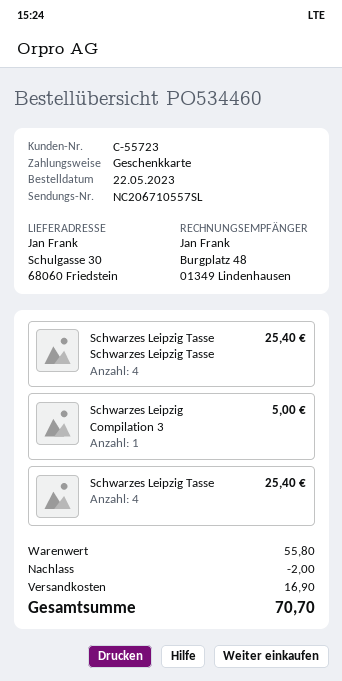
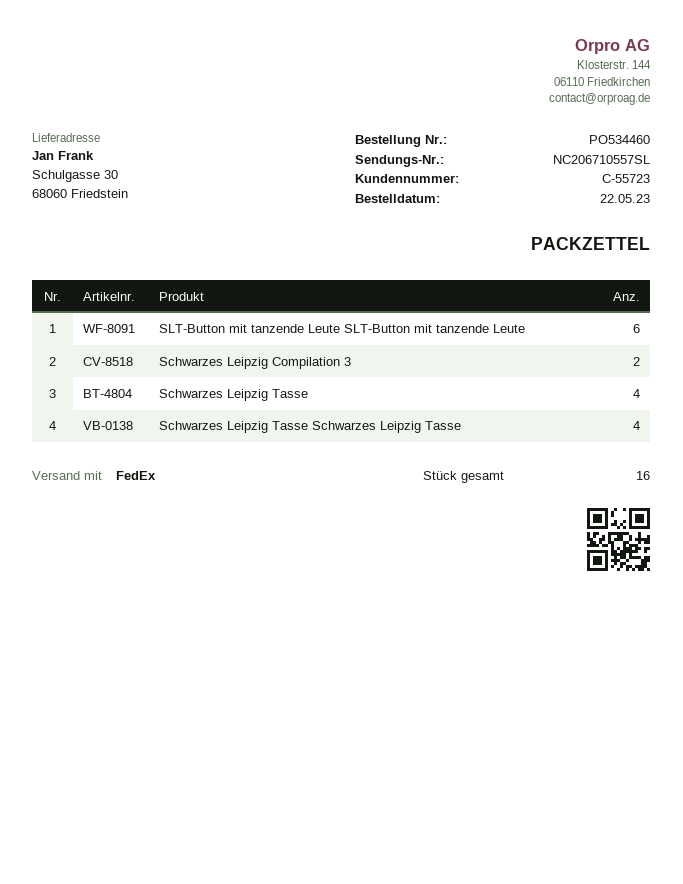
Schwarzes Leipzig Compilation 3: 1 -> 2
SLT-Button mit tanzende Leute SLT-Button mit tanzende Leute: none -> 6

